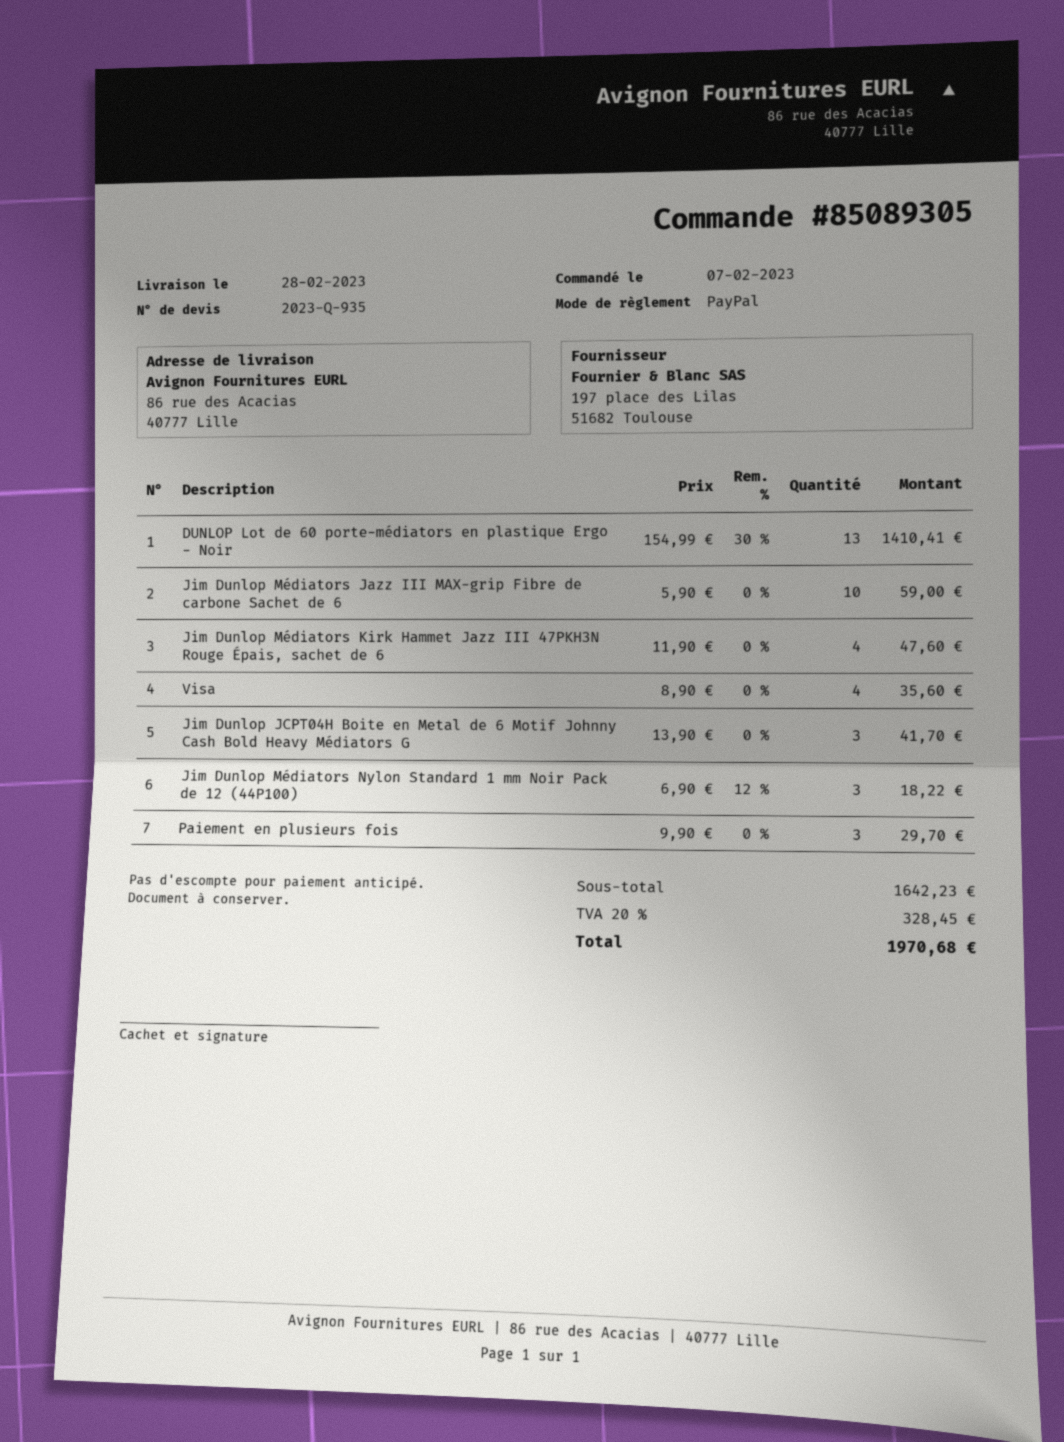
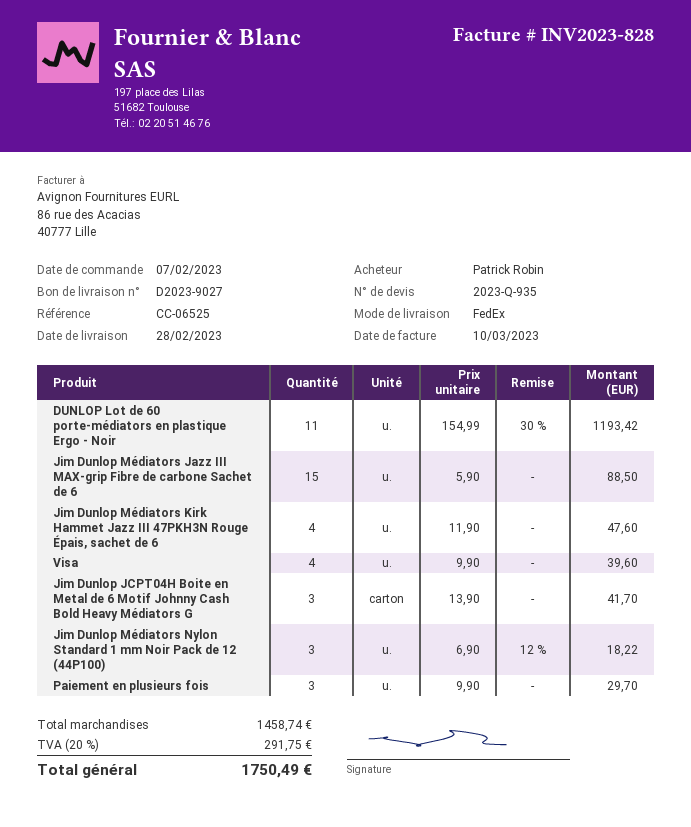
DUNLOP Lot de 60 porte-médiators en plastique Ergo - Noir: 13 x 154.99 - 30% = 1410.41 -> 11 x 154.99 - 30% = 1193.42
Jim Dunlop Médiators Jazz III MAX-grip Fibre de carbone Sachet de 6: 10 x 5.90 = 59.00 -> 15 x 5.90 = 88.50
Visa: 4 x 8.90 = 35.60 -> 4 x 9.90 = 39.60
subtotal: 1642.23 -> 1458.74
tax: 20% = 328.45 -> 20% = 291.75
total: 1970.68 -> 1750.49

